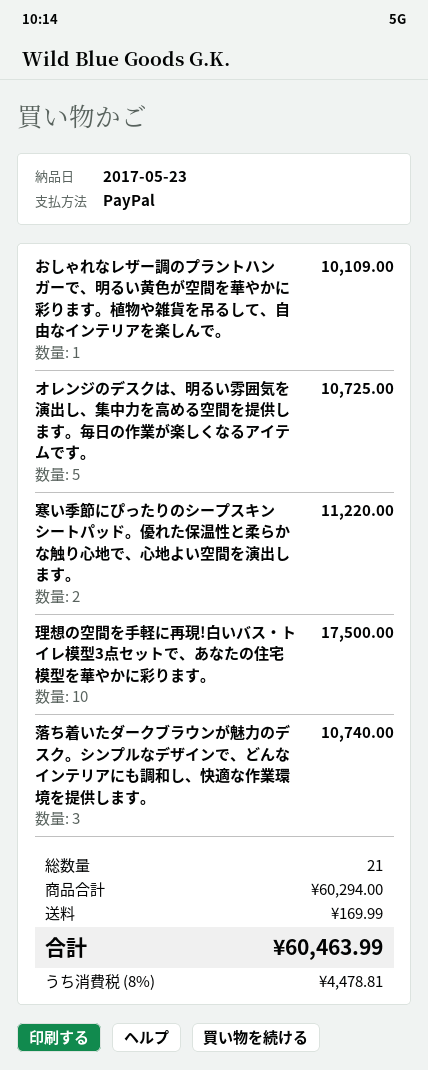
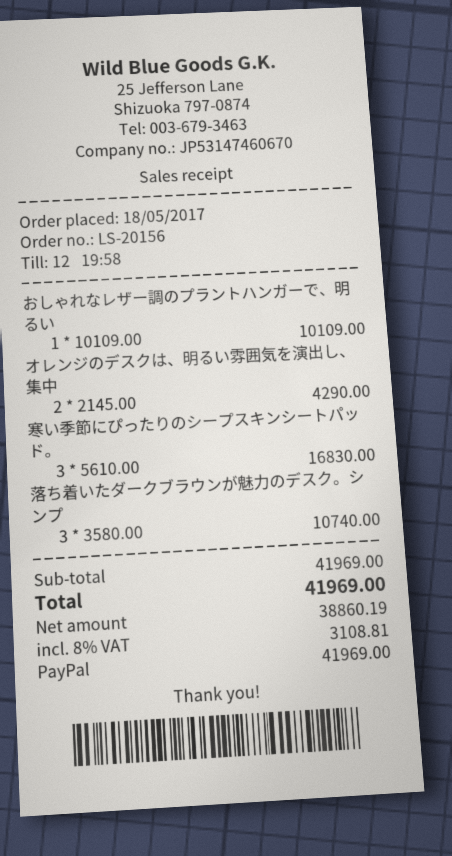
オレンジのデスクは、明るい雰囲気を演出し、集中力を高める空間を提供します。毎日の作業が楽しくなるアイテムです。: 5 for 10725.00 -> 2 for 4290.00
寒い季節にぴったりのシープスキンシートパッド。優れた保温性と柔らかな触り心地で、心地よい空間を演出します。: 2 for 11220.00 -> 3 for 16830.00
理想の空間を手軽に再現!白いバス・トイレ模型3点セットで、あなたの住宅模型を華やかに彩ります。: 10 for 17500.00 -> none
subtotal: 60294.00 -> 41969.00
shipping: 169.99 -> none
tax: 8% = 4478.81 -> 8% = 3108.81
total: 60463.99 -> 41969.00

